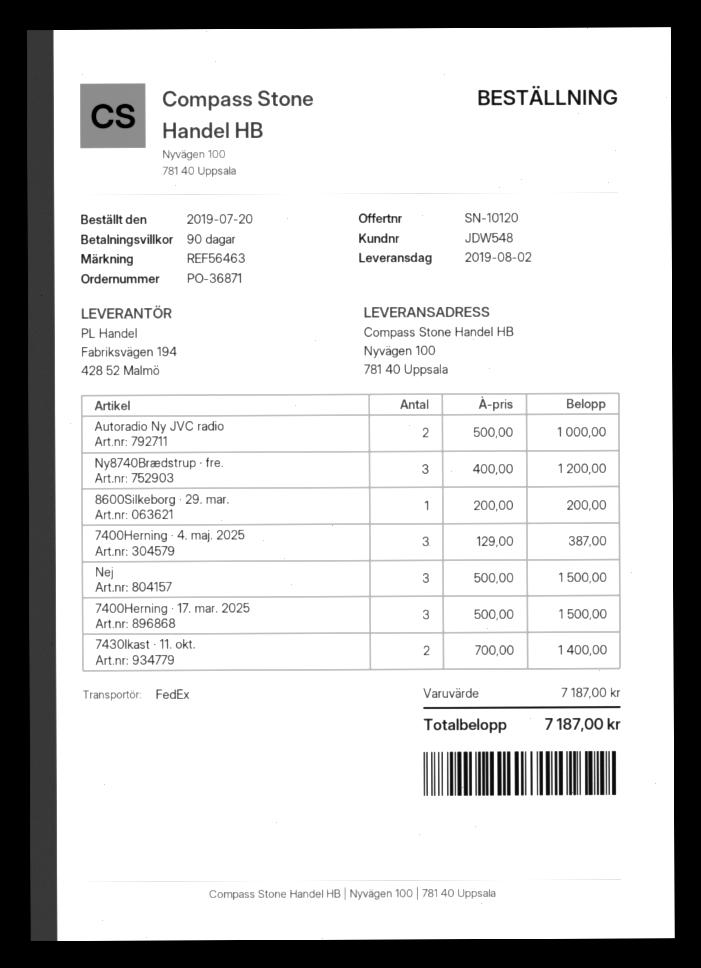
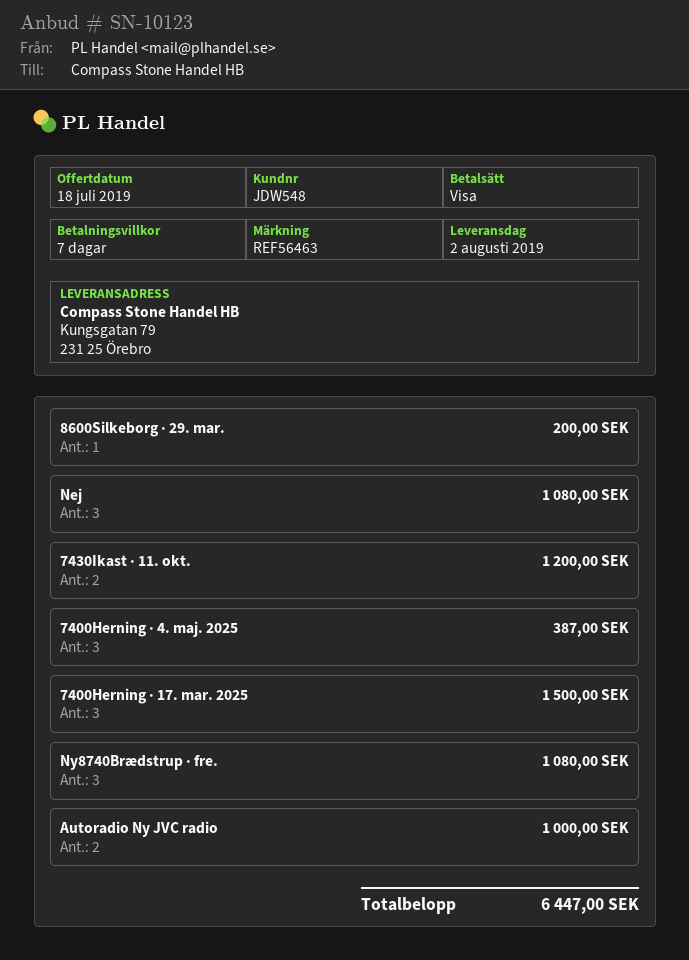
quote number: SN-10120 -> SN-10123
payment terms: 90 days -> 7 days
ship to: Nyvägen 100, 781 40 Uppsala -> Kungsgatan 79, 231 25 Örebro
Ny8740Brædstrup · fre.: 3 for 1200.00 -> 3 for 1080.00
Nej: 3 for 1500.00 -> 3 for 1080.00
7430Ikast · 11. okt.: 2 for 1400.00 -> 2 for 1200.00
total: 7187.00 -> 6447.00

